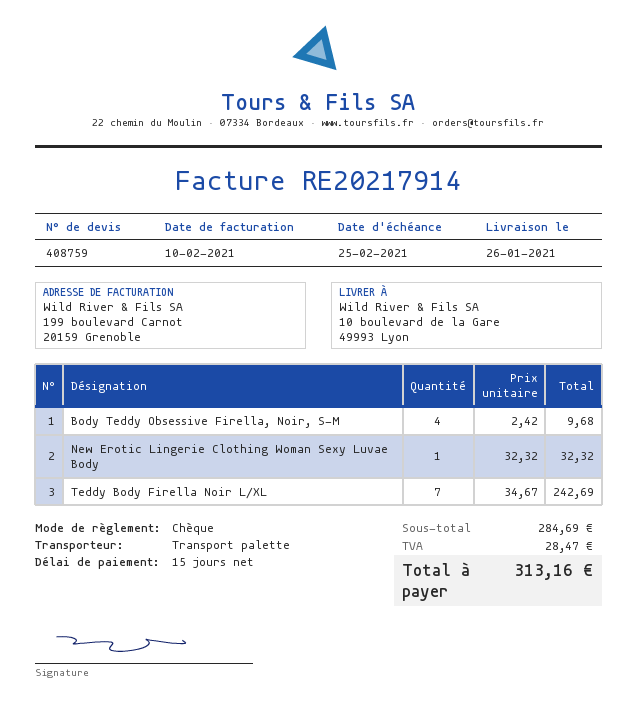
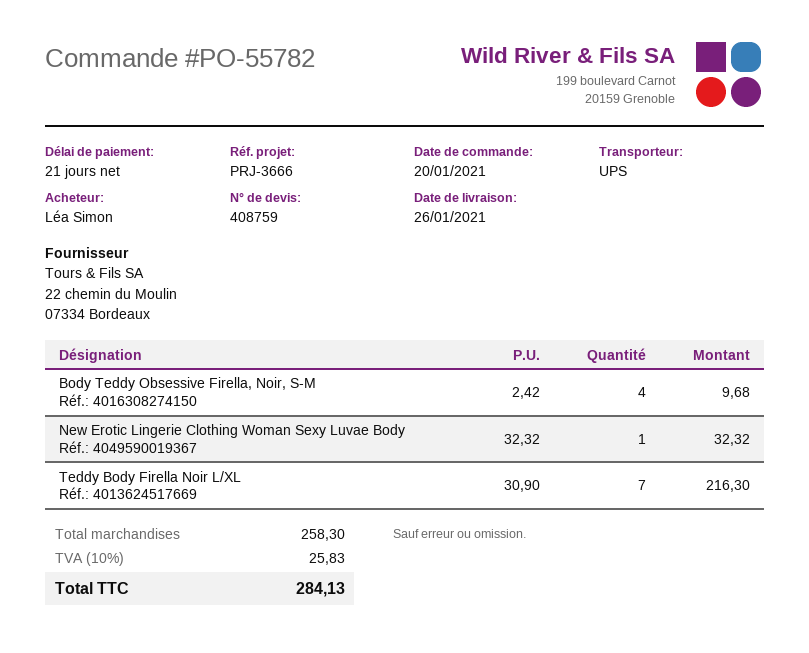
payment terms: 15 days -> 21 days
shipping method: pallet freight -> UPS
Teddy Body Firella Noir L/XL: 7 x 34.67 = 242.69 -> 7 x 30.90 = 216.30
subtotal: 284.69 -> 258.30
tax: 28.47 -> 25.83
total: 313.16 -> 284.13

